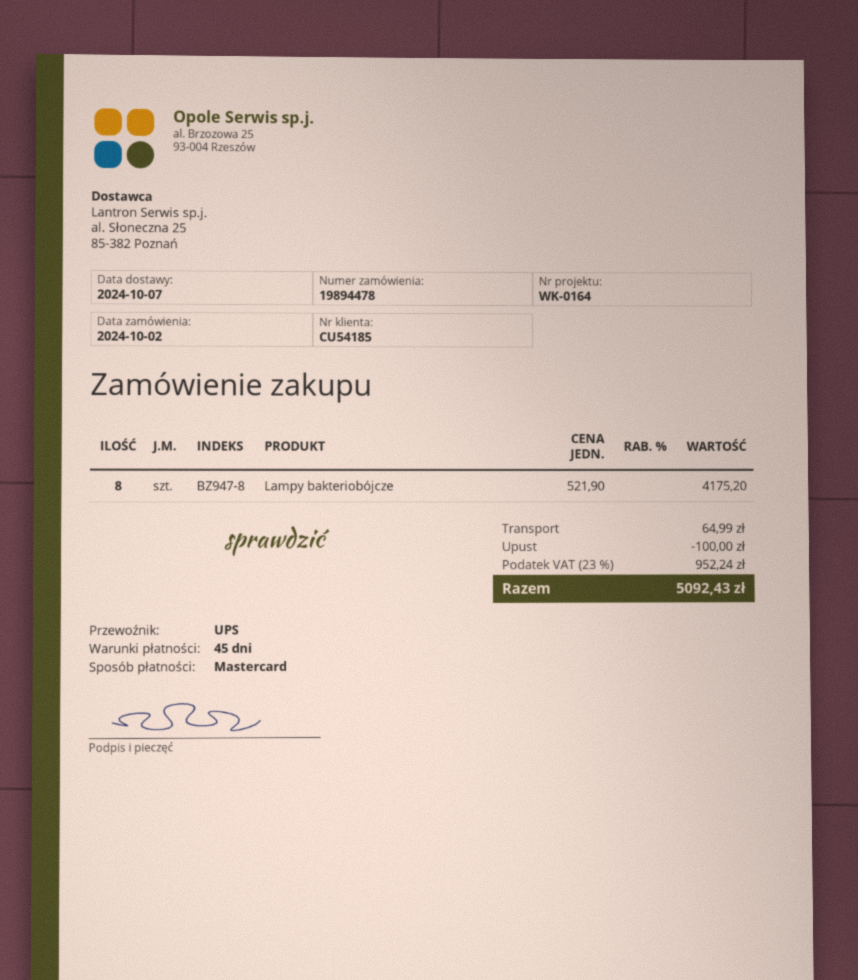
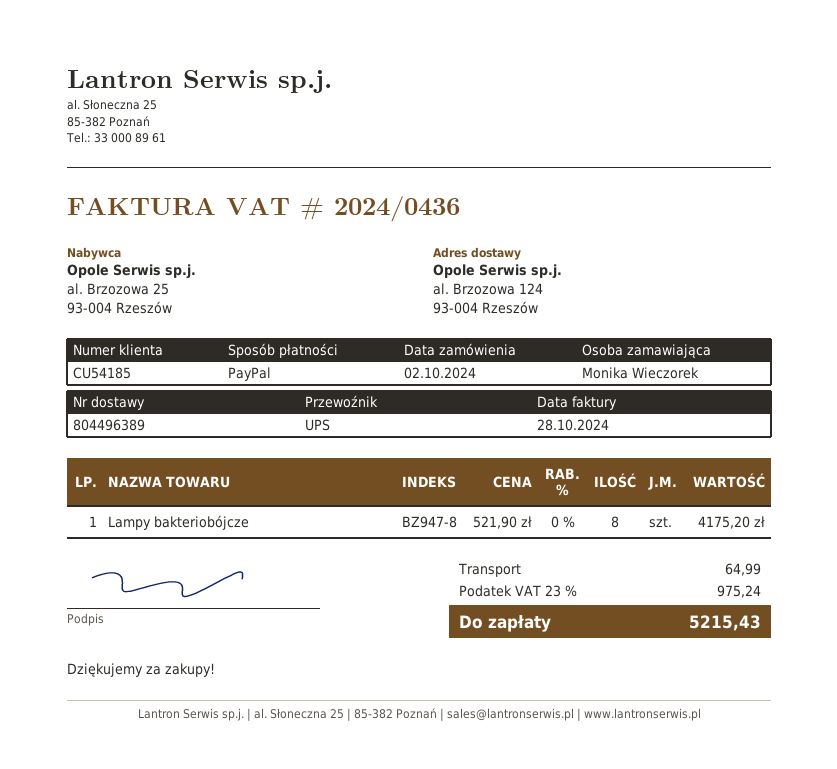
payment method: Mastercard -> PayPal
discount: 100.00 -> none
tax: 23% = 952.24 -> 23% = 975.24
total: 5092.43 -> 5215.43

